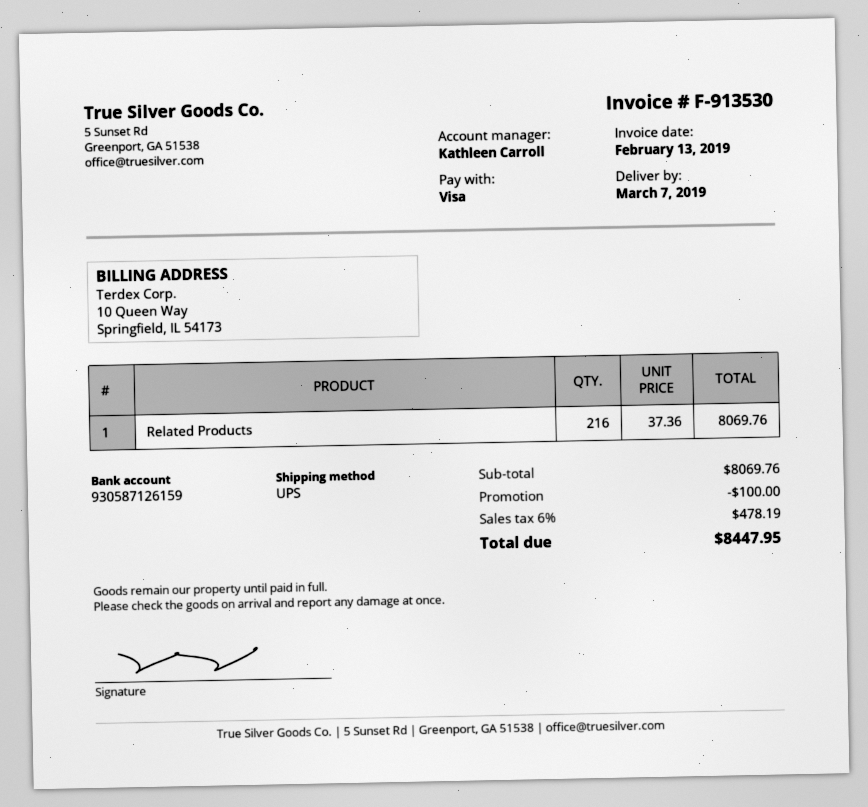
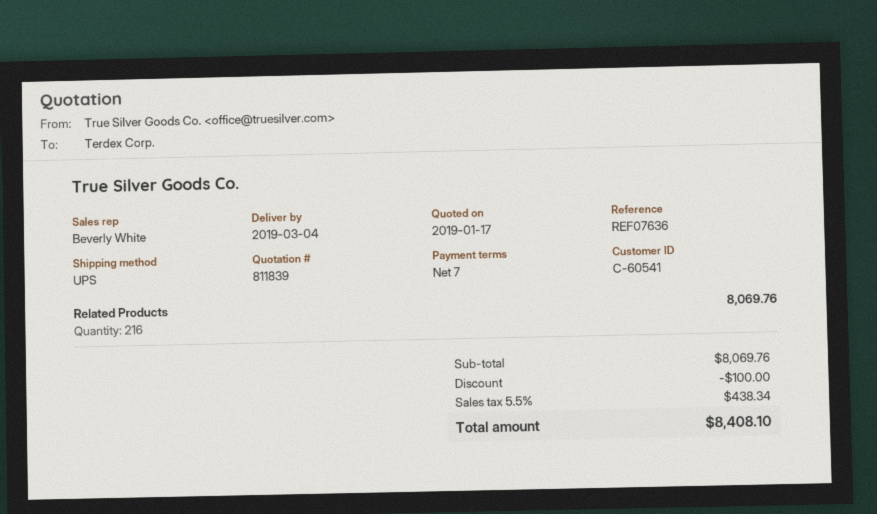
delivery date: 2019-03-07 -> 2019-03-04
sales rep: Kathleen Carroll -> Beverly White
tax: 6% = 478.19 -> 5.5% = 438.34
total: 8447.95 -> 8408.10

